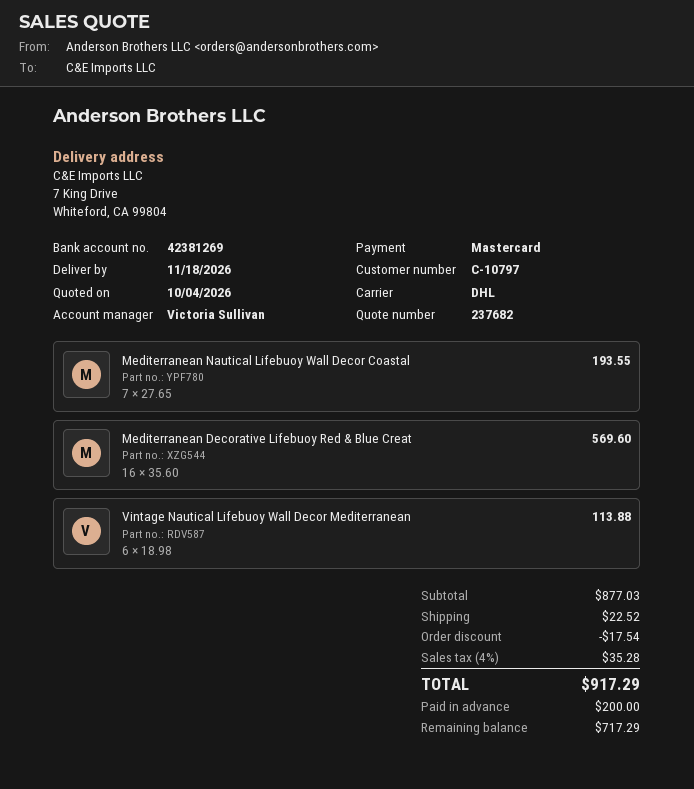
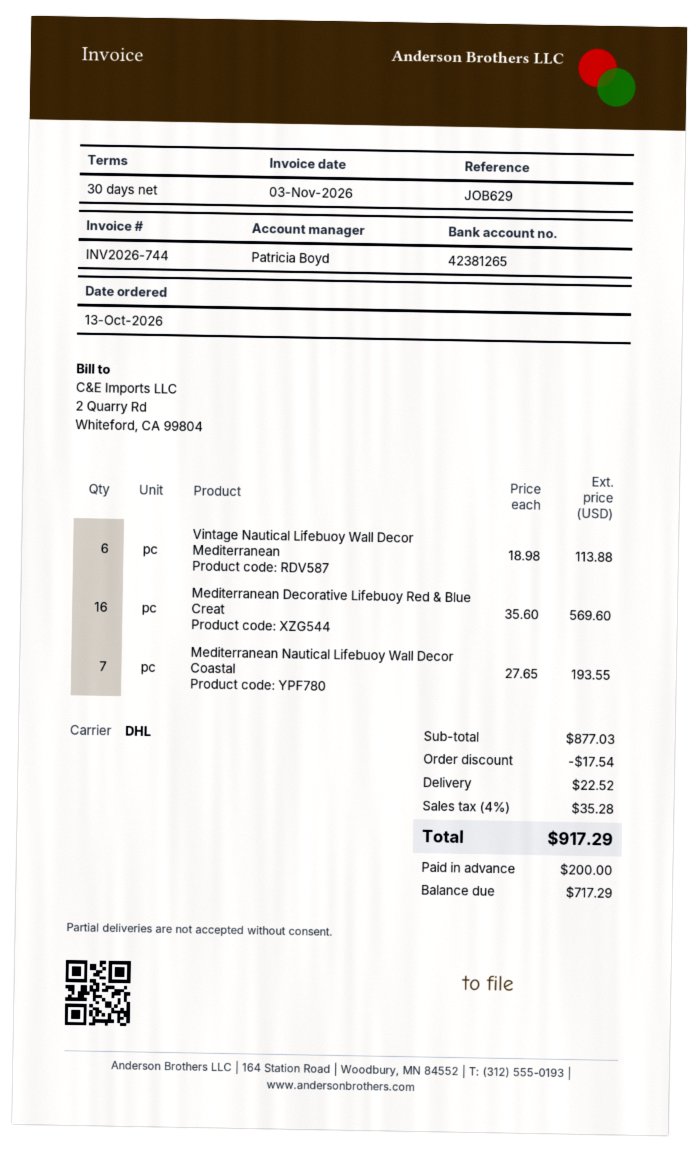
sales rep: Victoria Sullivan -> Patricia Boyd
bank account: 42381269 -> 42381265

